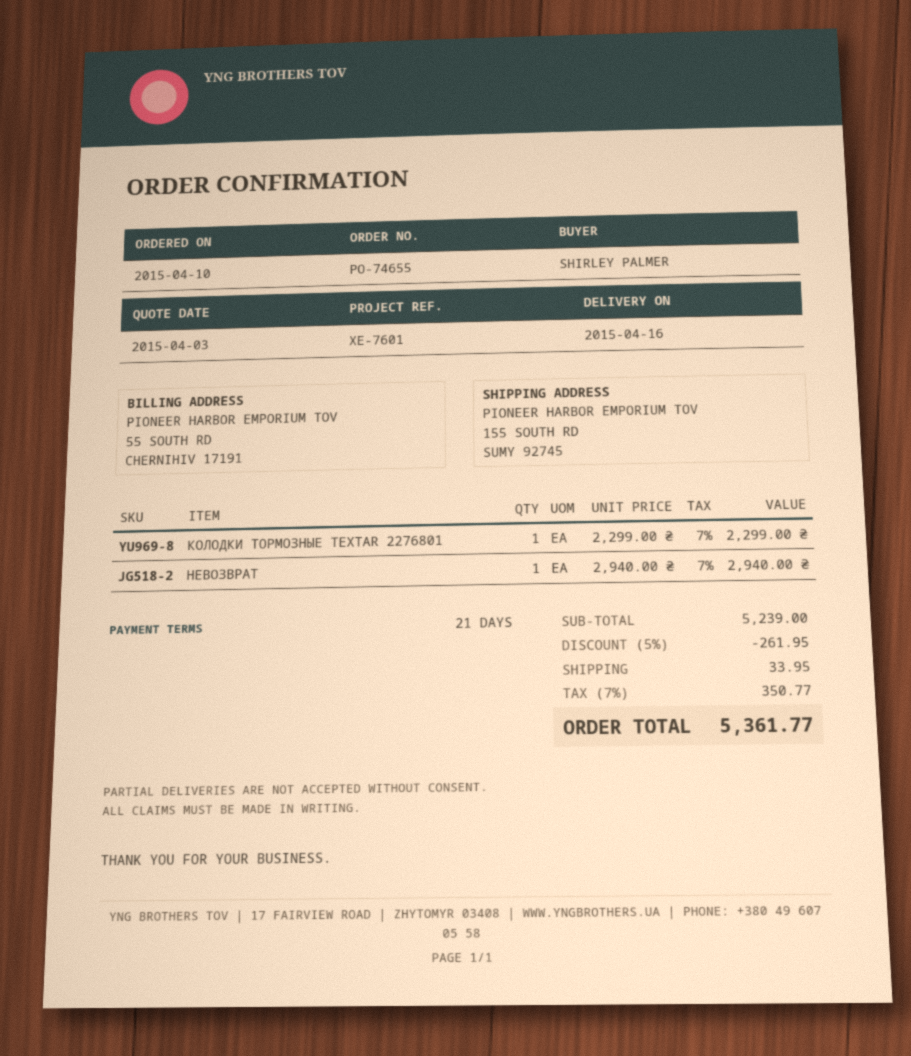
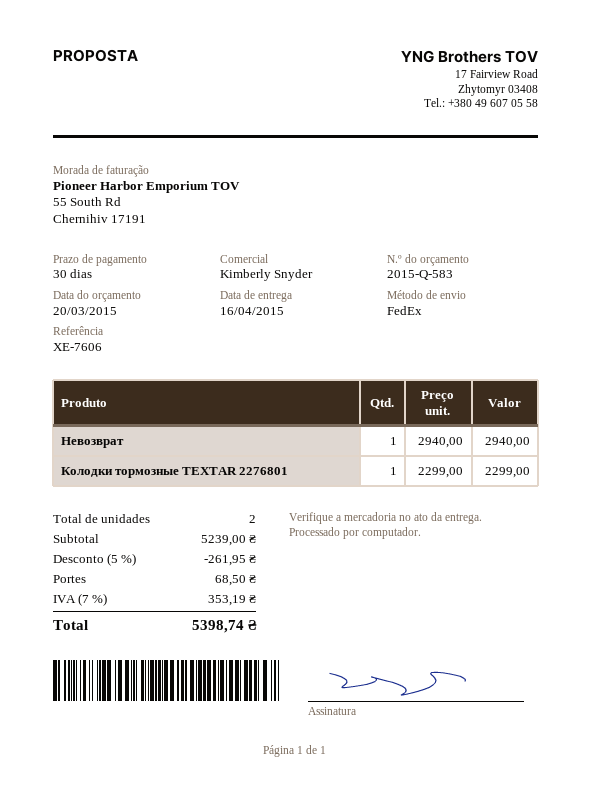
quote date: 2015-04-03 -> 2015-03-20
payment terms: 21 days -> 30 days
reference: XE-7601 -> XE-7606
shipping: 33.95 -> 68.50
tax: 7% = 350.77 -> 7% = 353.19
total: 5361.77 -> 5398.74

